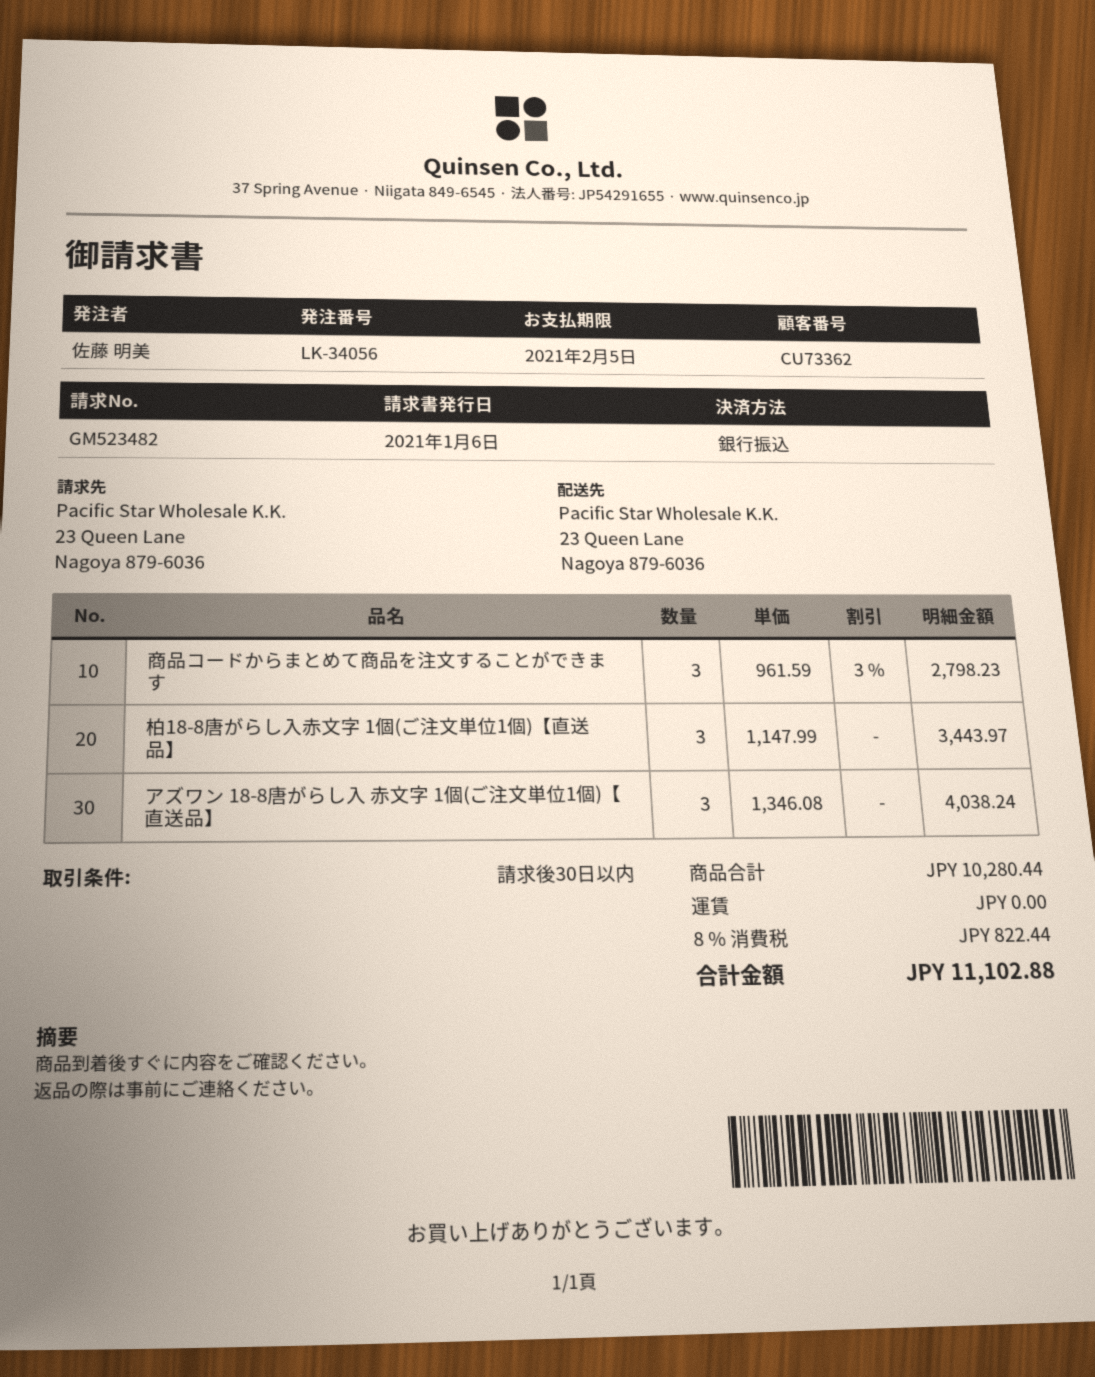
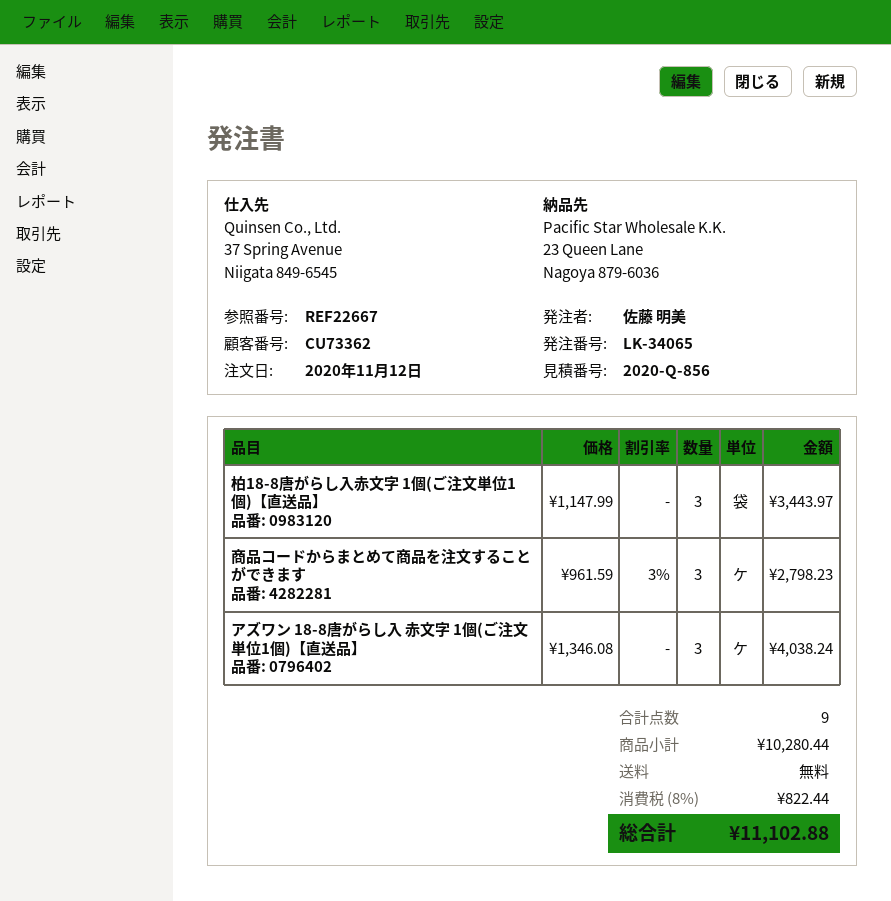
order number: LK-34056 -> LK-34065

